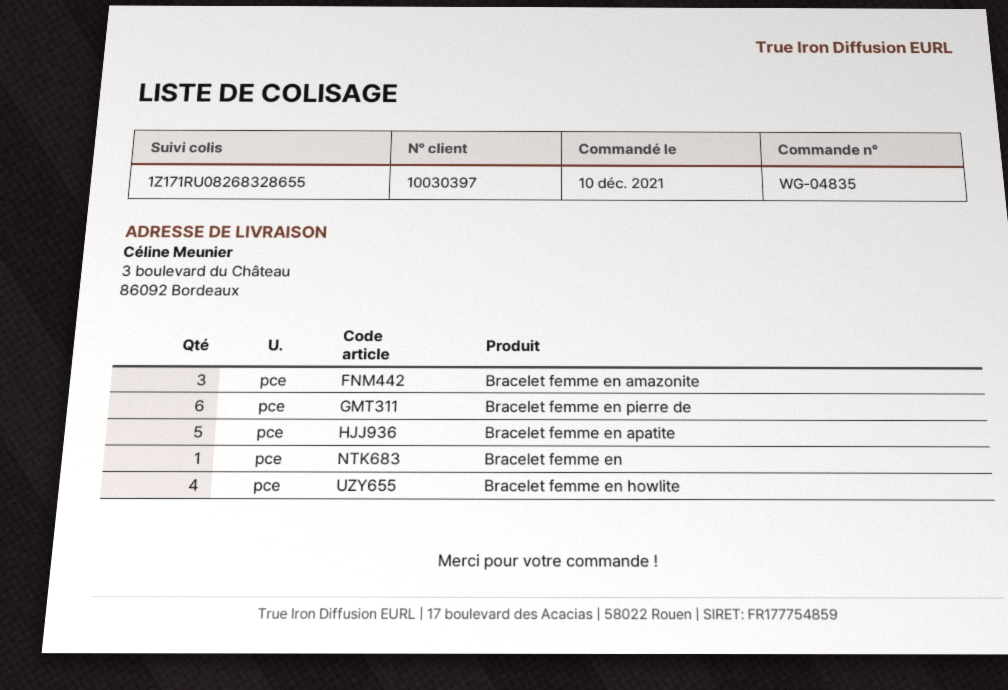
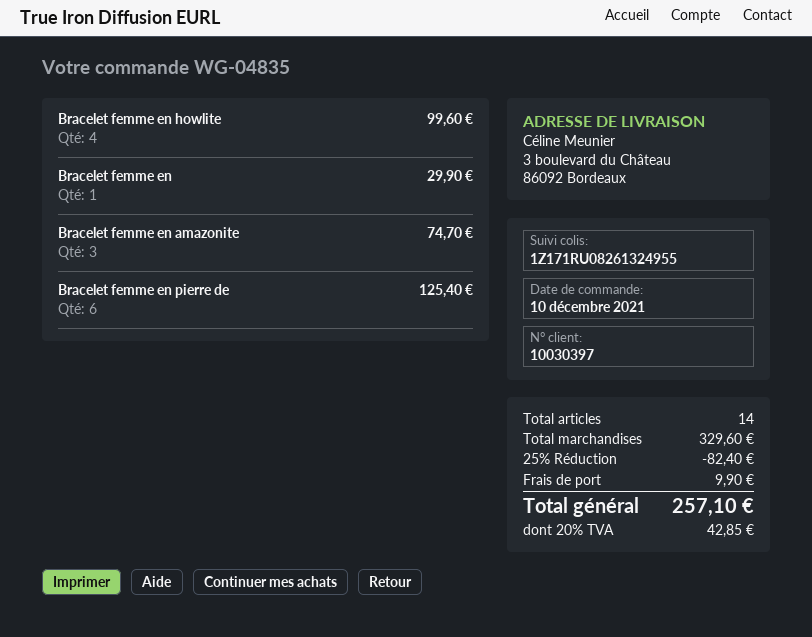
tracking number: 1Z171RU08268328655 -> 1Z171RU08261324955
Bracelet femme en apatite: 5 -> none

